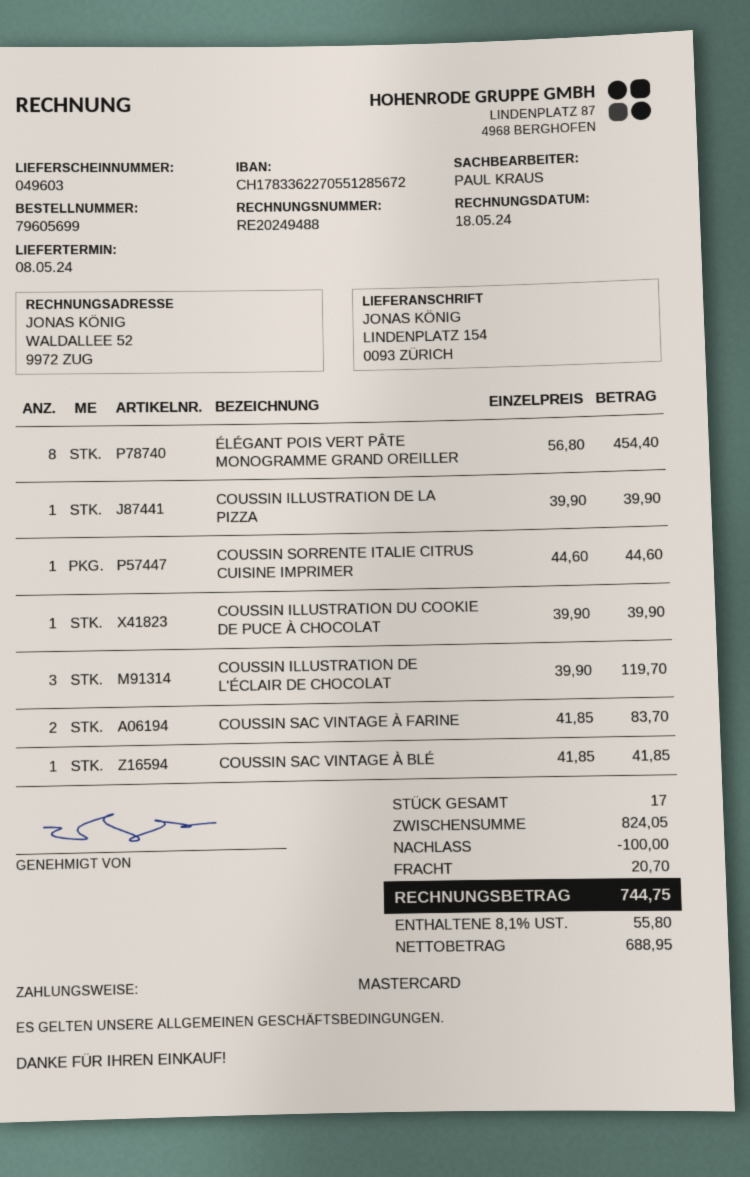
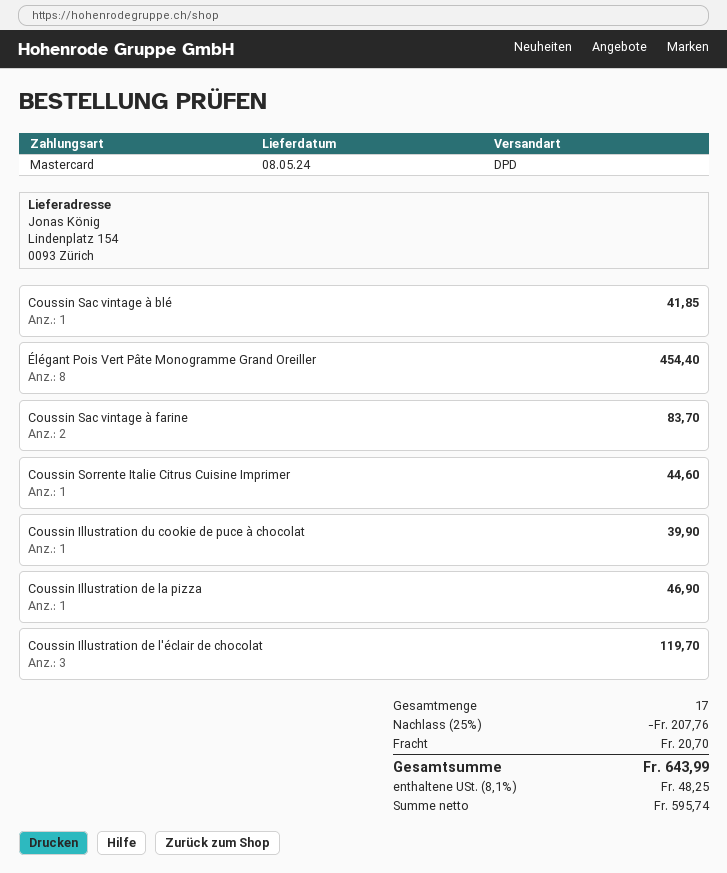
COUSSIN ILLUSTRATION DE LA PIZZA: 1 for 39.90 -> 1 for 46.90
discount: 100.00 -> 207.76
net: 688.95 -> 595.74
tax: 8.1% = 55.80 -> 8.1% = 48.25
total: 744.75 -> 643.99

